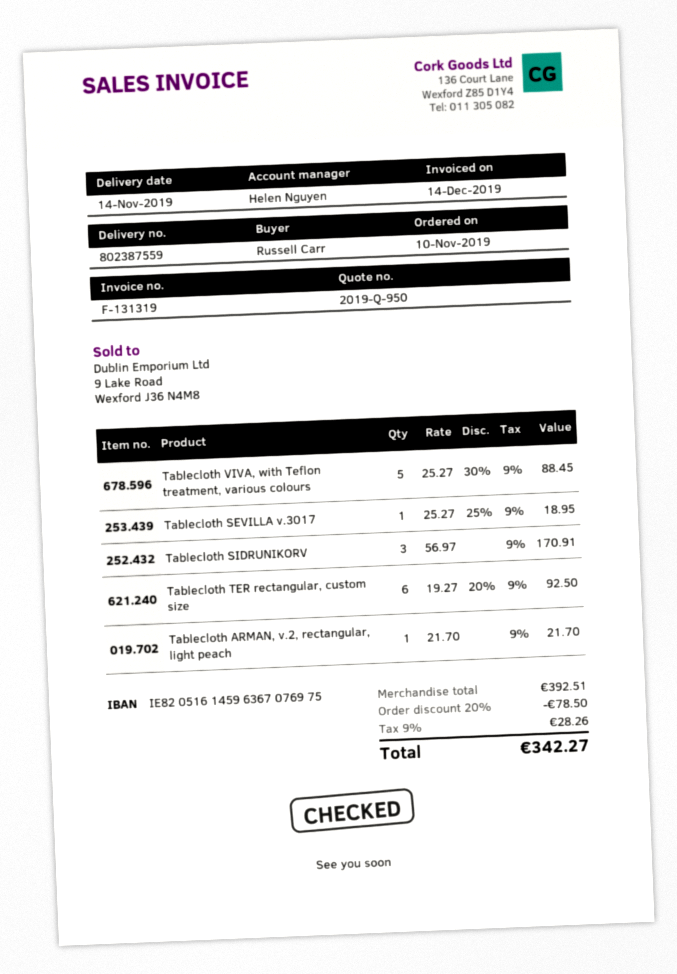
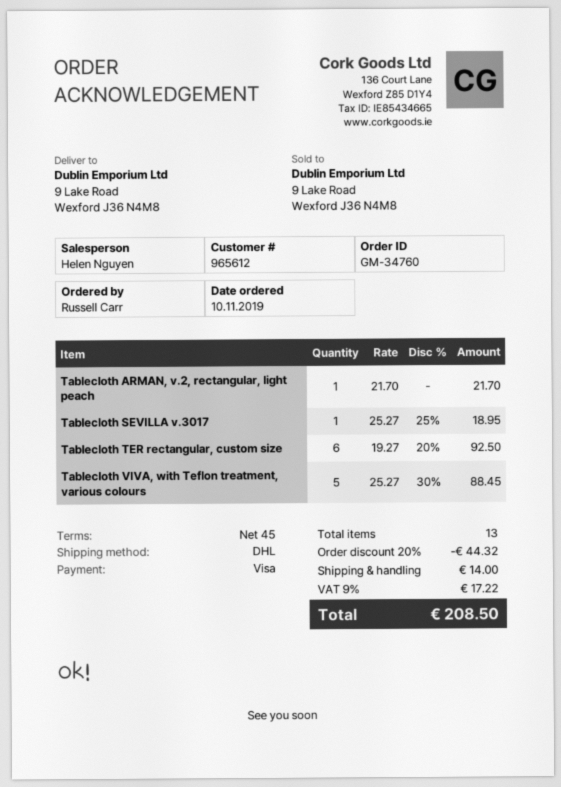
Tablecloth SIDRUNIKORV: 3 x 56.97 = 170.91 -> none
discount: 20% = 78.50 -> 20% = 44.32
shipping: none -> 14.00
tax: 9% = 28.26 -> 9% = 17.22
total: 342.27 -> 208.50

